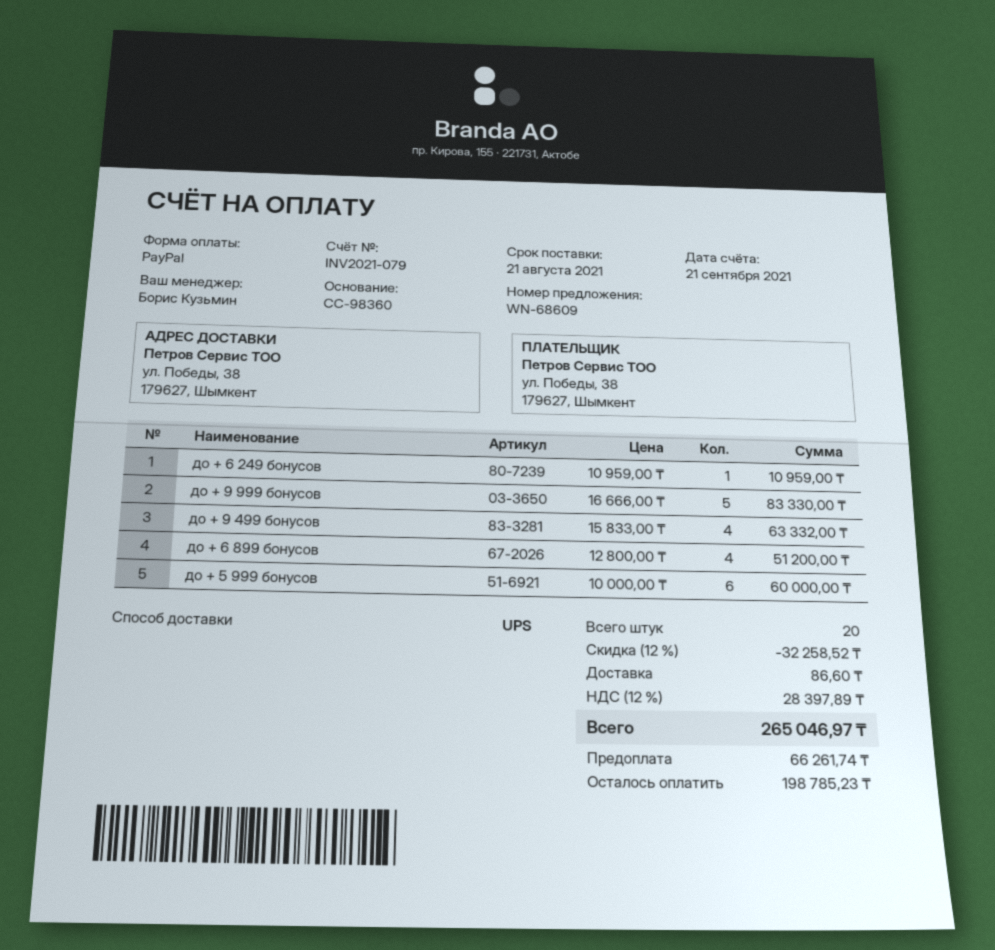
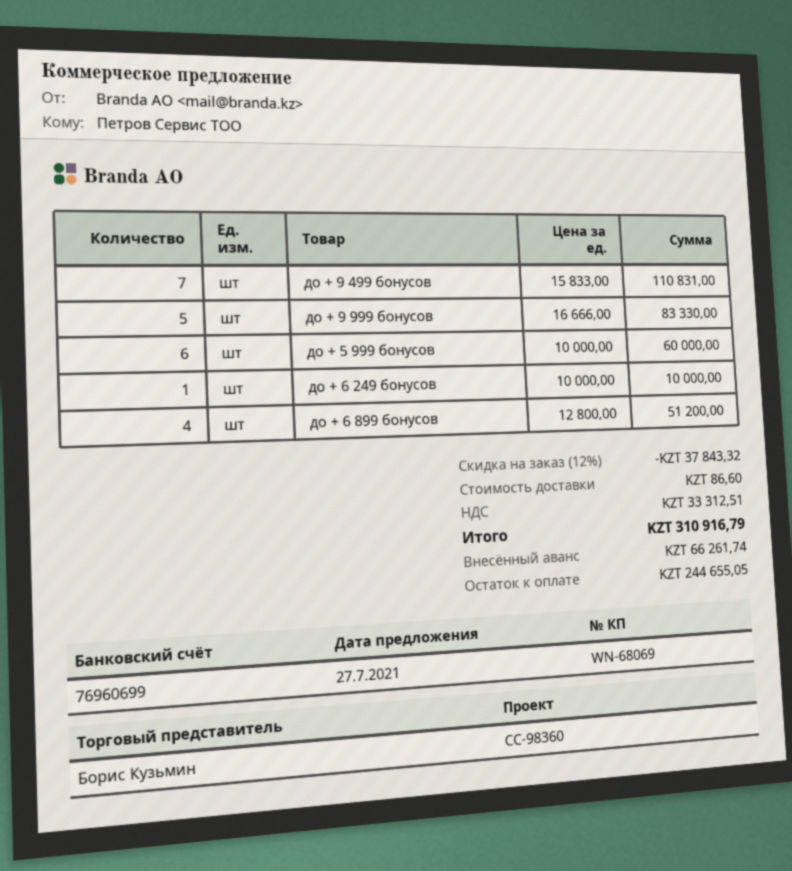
quote number: WN-68609 -> WN-68069
до + 6 249 бонусов: 1 x 10959.00 = 10959.00 -> 1 x 10000.00 = 10000.00
до + 9 499 бонусов: 4 x 15833.00 = 63332.00 -> 7 x 15833.00 = 110831.00
discount: 12% = 32258.52 -> 12% = 37843.32
tax: 28397.89 -> 33312.51
total: 265046.97 -> 310916.79
balance: 198785.23 -> 244655.05

